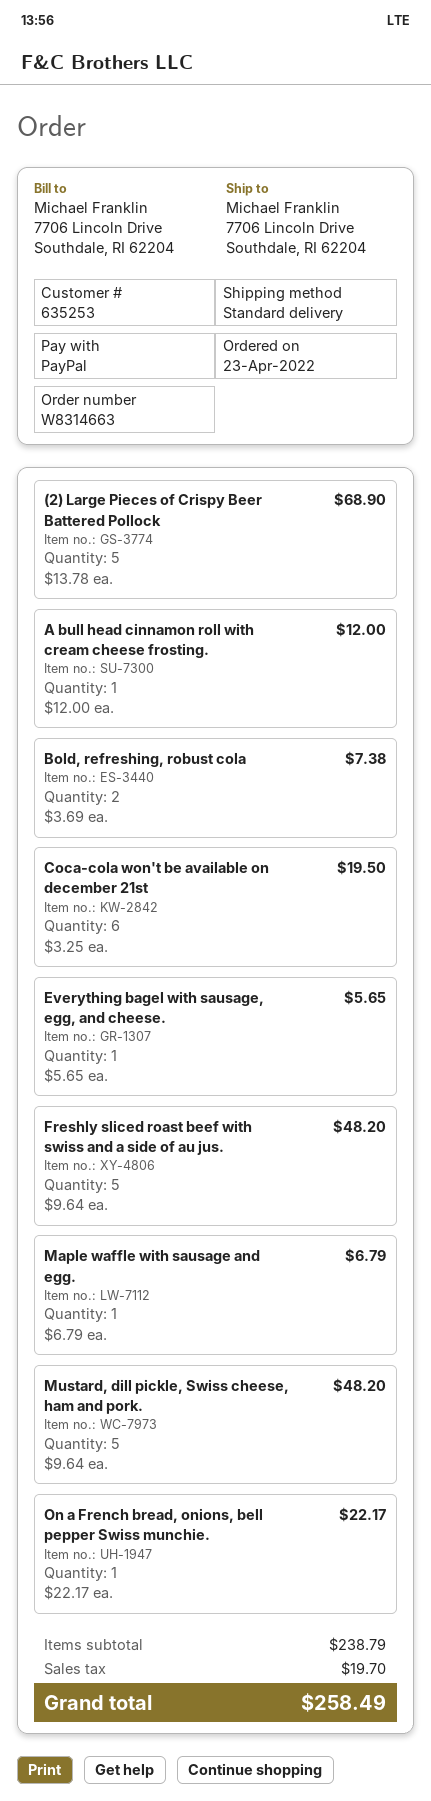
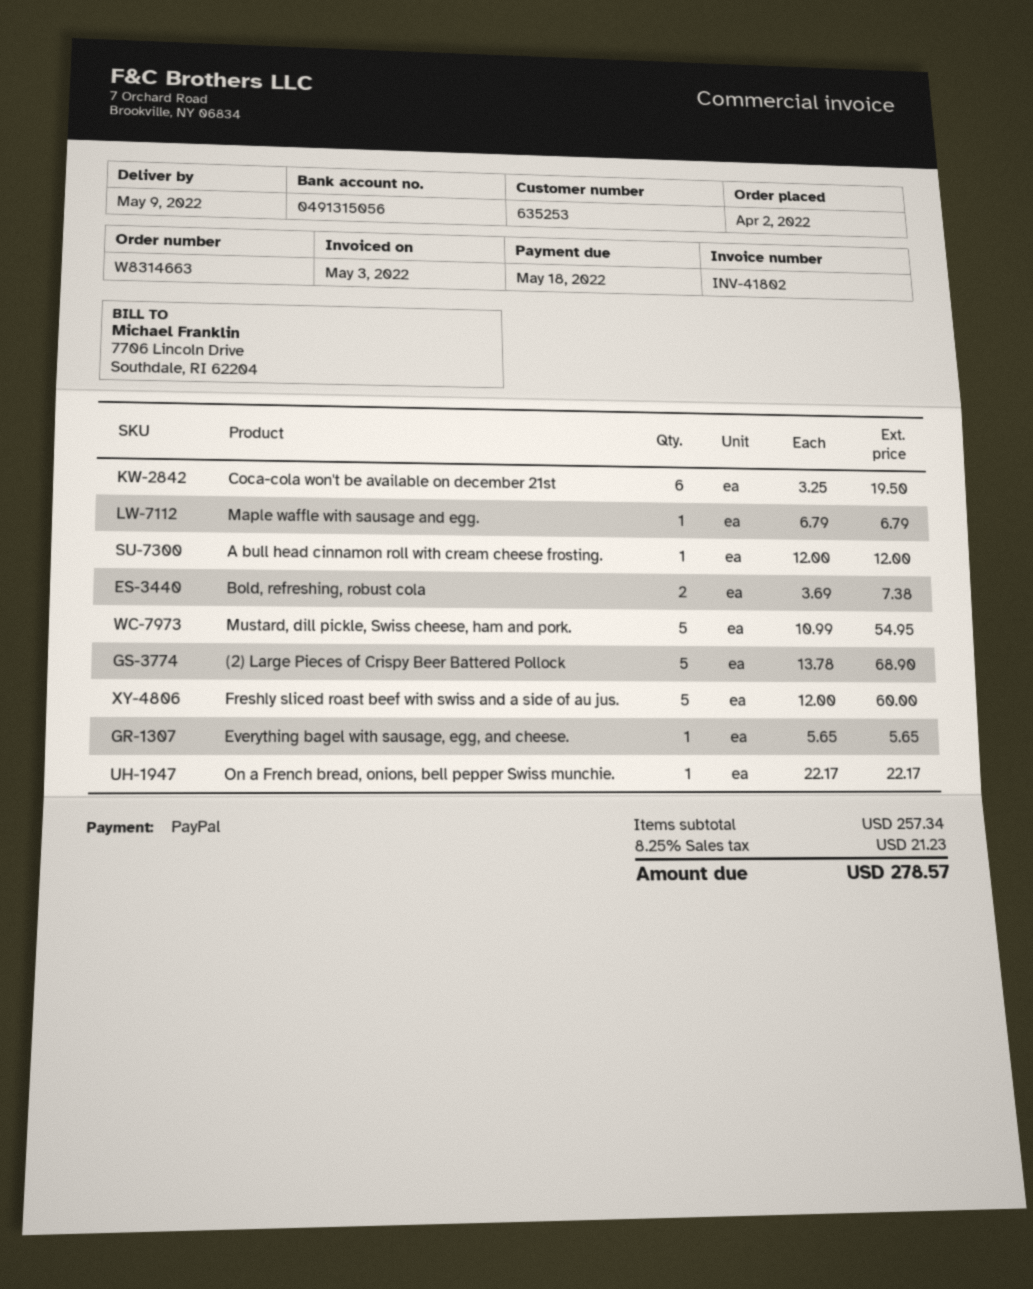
order date: 2022-04-23 -> 2022-04-02
Freshly sliced roast beef with swiss and a side of au jus.: 5 x 9.64 = 48.20 -> 5 x 12.00 = 60.00
Mustard, dill pickle, Swiss cheese, ham and pork.: 5 x 9.64 = 48.20 -> 5 x 10.99 = 54.95
subtotal: 238.79 -> 257.34
tax: 19.70 -> 21.23
total: 258.49 -> 278.57

